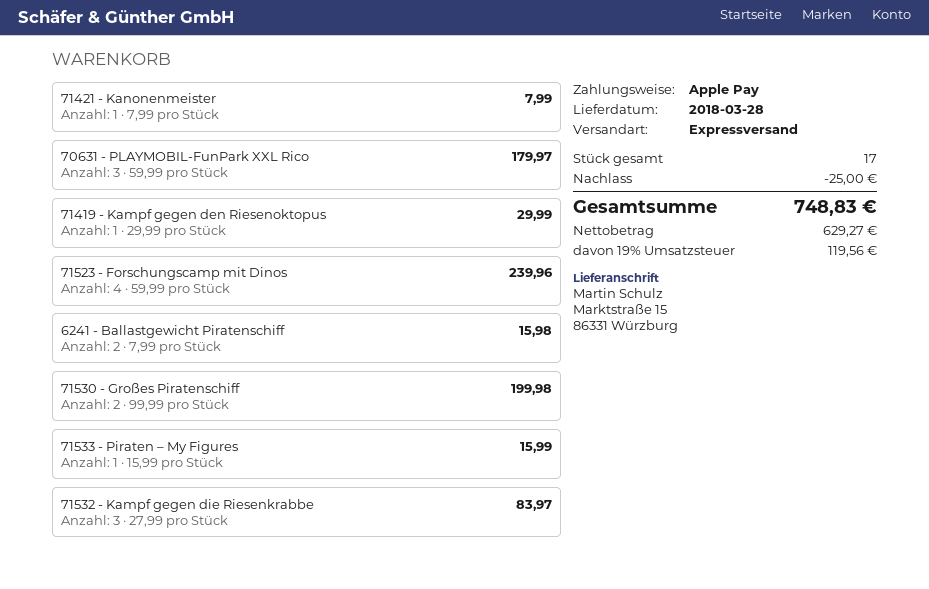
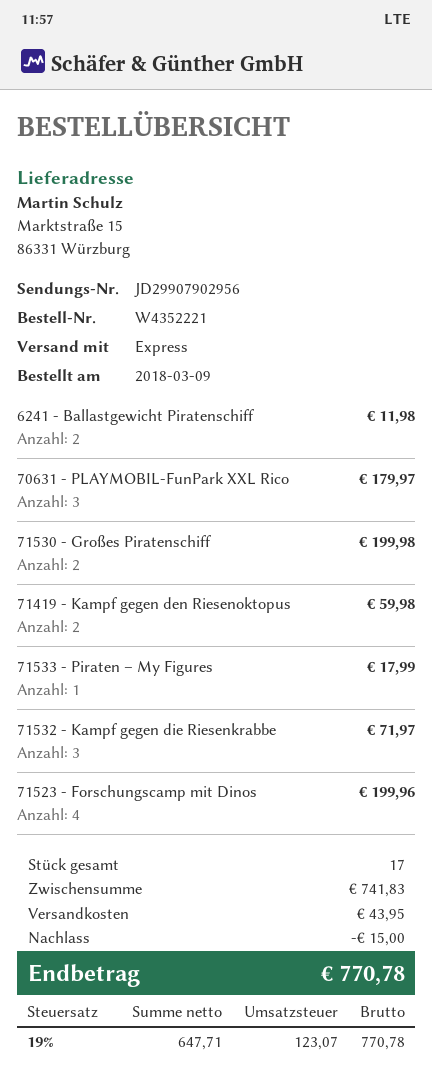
71421 - Kanonenmeister: 1 for 7.99 -> none
71419 - Kampf gegen den Riesenoktopus: 1 for 29.99 -> 2 for 59.98
71523 - Forschungscamp mit Dinos: 4 for 239.96 -> 4 for 199.96
6241 - Ballastgewicht Piratenschiff: 2 for 15.98 -> 2 for 11.98
71533 - Piraten – My Figures: 1 for 15.99 -> 1 for 17.99
71532 - Kampf gegen die Riesenkrabbe: 3 for 83.97 -> 3 for 71.97
discount: 25.00 -> 15.00
shipping: none -> 43.95
net: 629.27 -> 647.71
tax: 19% = 119.56 -> 19% = 123.07
total: 748.83 -> 770.78

